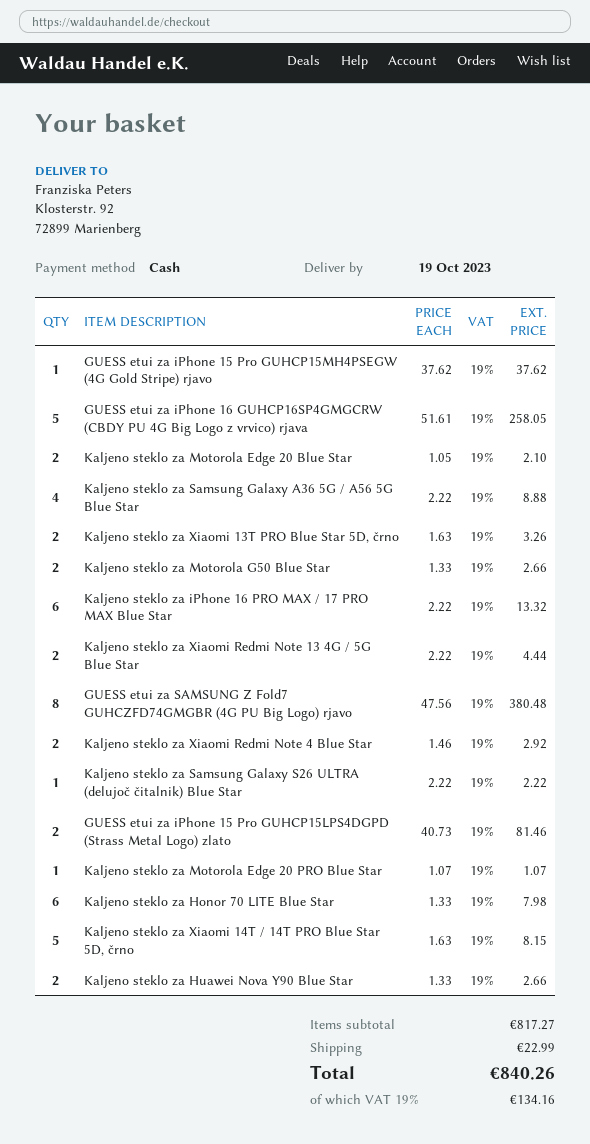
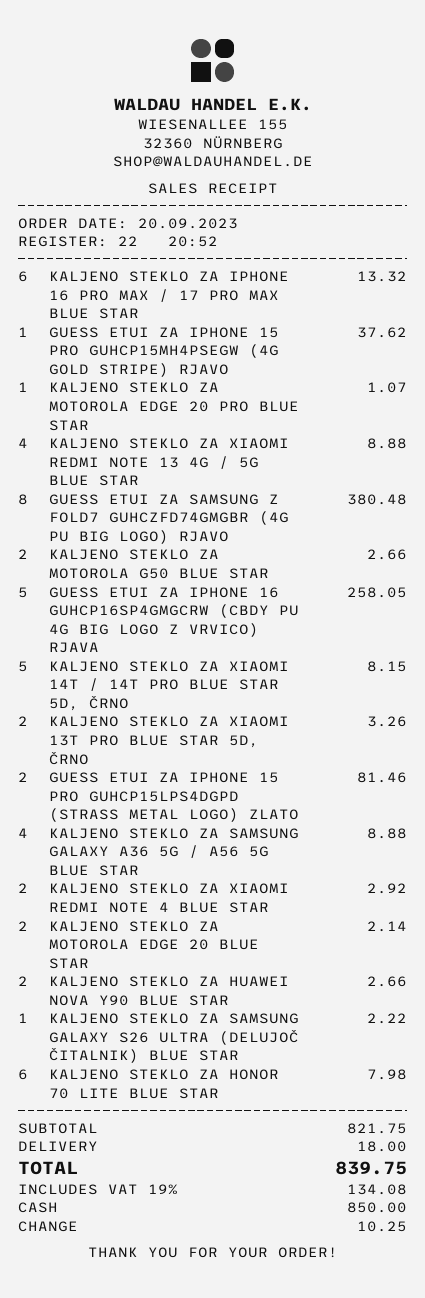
Kaljeno steklo za Motorola Edge 20 Blue Star: 2 for 2.10 -> 2 for 2.14
Kaljeno steklo za Xiaomi Redmi Note 13 4G / 5G Blue Star: 2 for 4.44 -> 4 for 8.88
subtotal: 817.27 -> 821.75
shipping: 22.99 -> 18.00
tax: 19% = 134.16 -> 19% = 134.08
total: 840.26 -> 839.75

